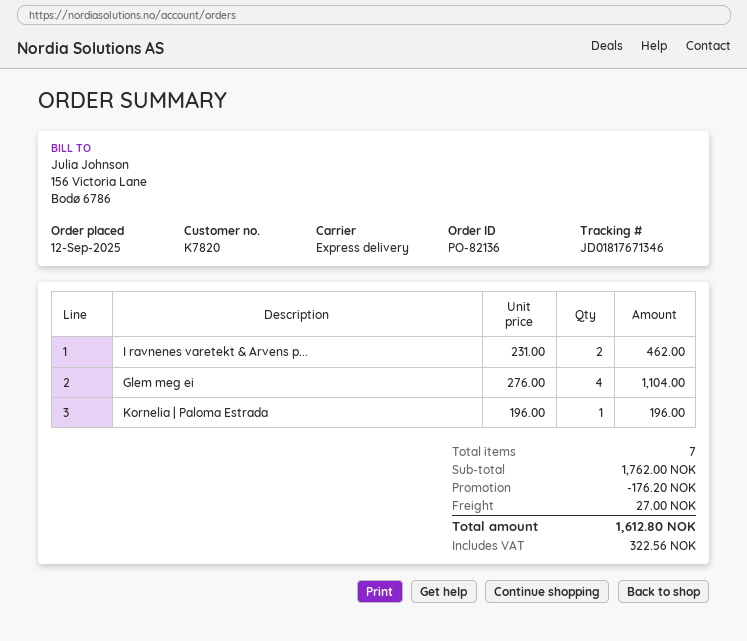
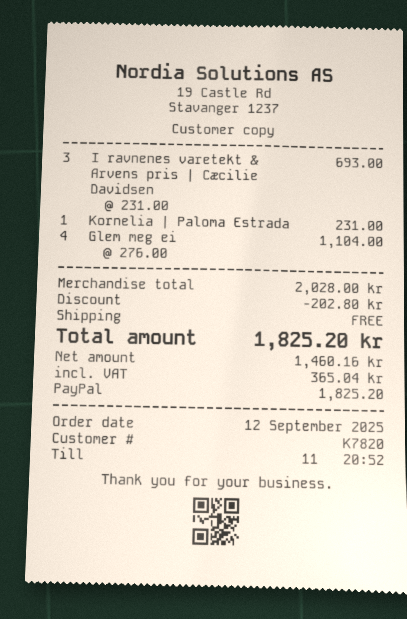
I ravnenes varetekt & Arvens p...: 2 x 231.00 = 462.00 -> 3 x 231.00 = 693.00
Kornelia | Paloma Estrada: 1 x 196.00 = 196.00 -> 1 x 231.00 = 231.00
subtotal: 1762.00 -> 2028.00
discount: 176.20 -> 202.80
shipping: 27.00 -> 0.00
tax: 322.56 -> 365.04
total: 1612.80 -> 1825.20

